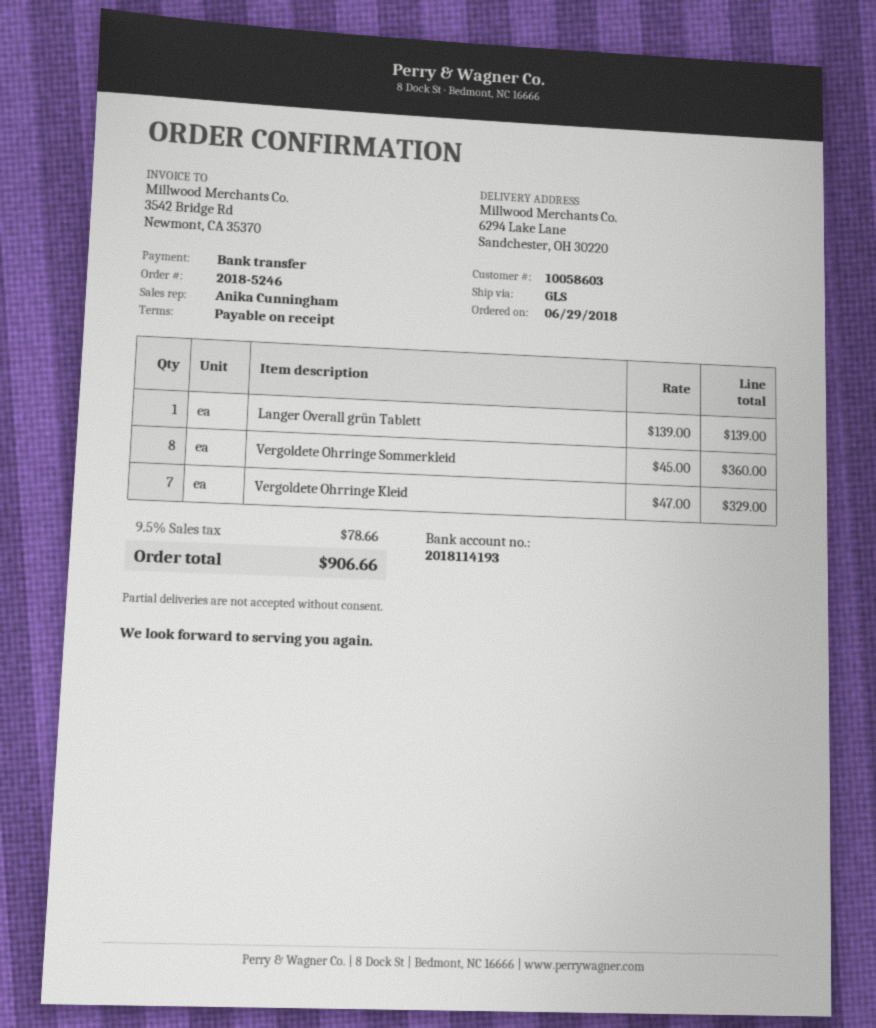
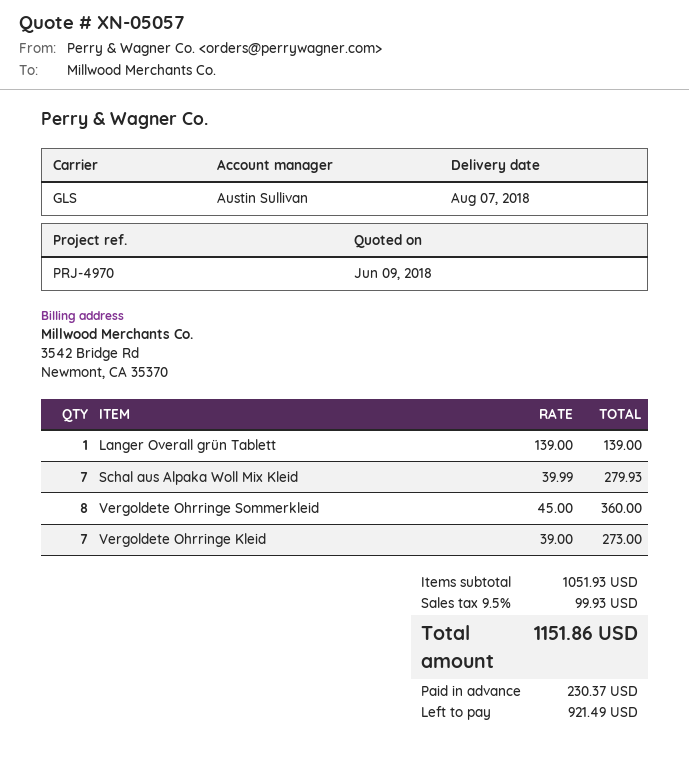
sales rep: Anika Cunningham -> Austin Sullivan
Vergoldete Ohrringe Kleid: 7 x 47.00 = 329.00 -> 7 x 39.00 = 273.00
Schal aus Alpaka Woll Mix Kleid: none -> 7 x 39.99 = 279.93
tax: 9.5% = 78.66 -> 9.5% = 99.93
total: 906.66 -> 1151.86

